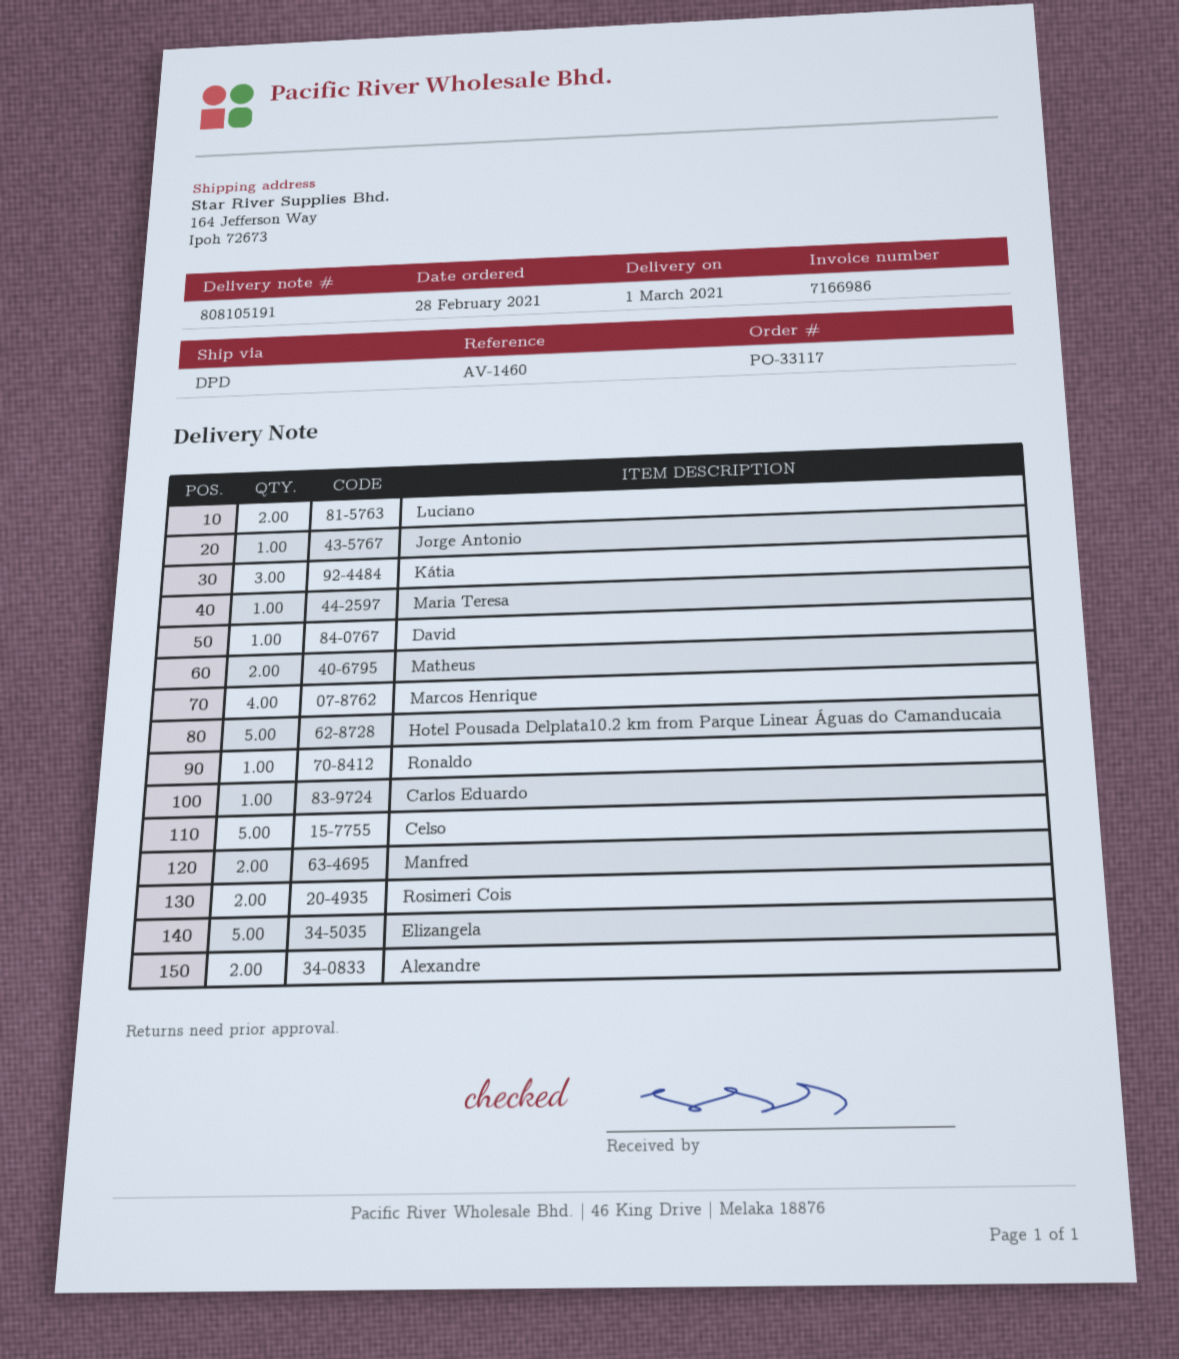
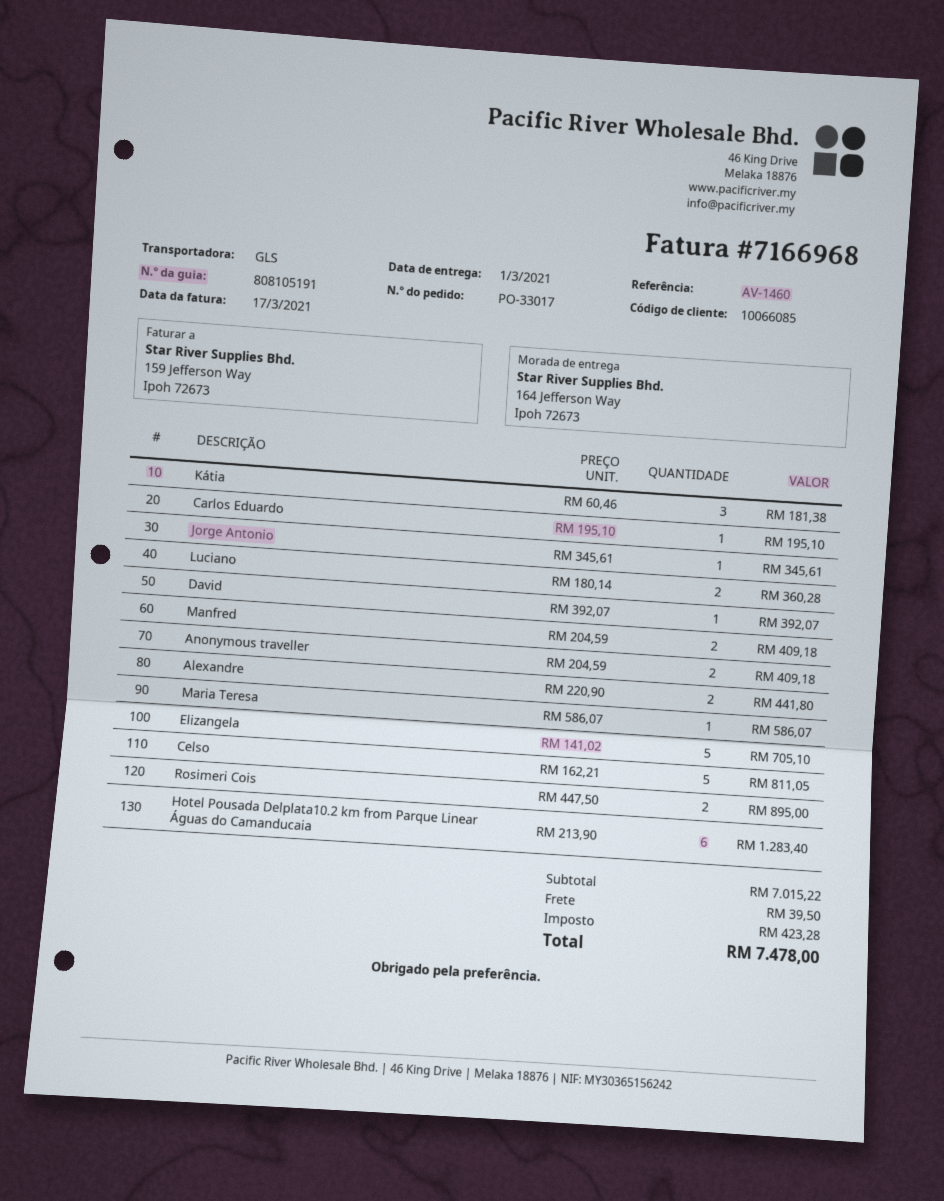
order number: PO-33117 -> PO-33017
invoice number: 7166986 -> 7166968
shipping method: DPD -> GLS
Matheus: 2 -> none
Marcos Henrique: 4 -> none
Hotel Pousada Delplata10.2 km from Parque Linear Águas do Camanducaia: 5 -> 6
Ronaldo: 1 -> none
Anonymous traveller: none -> 2

